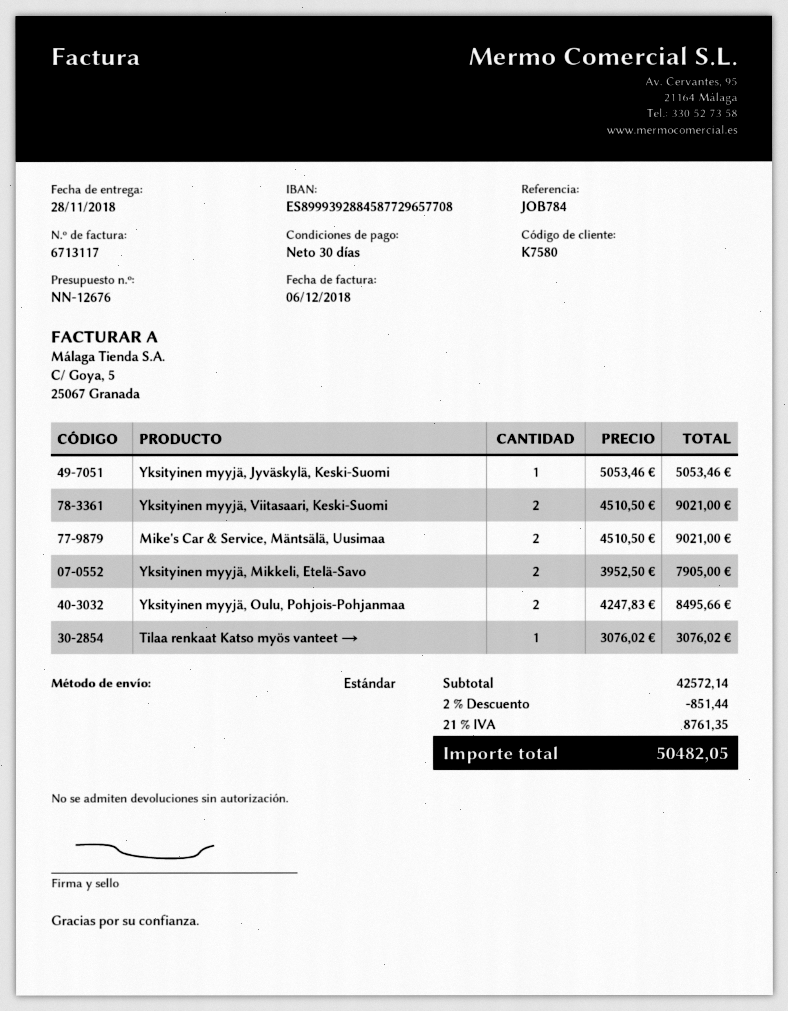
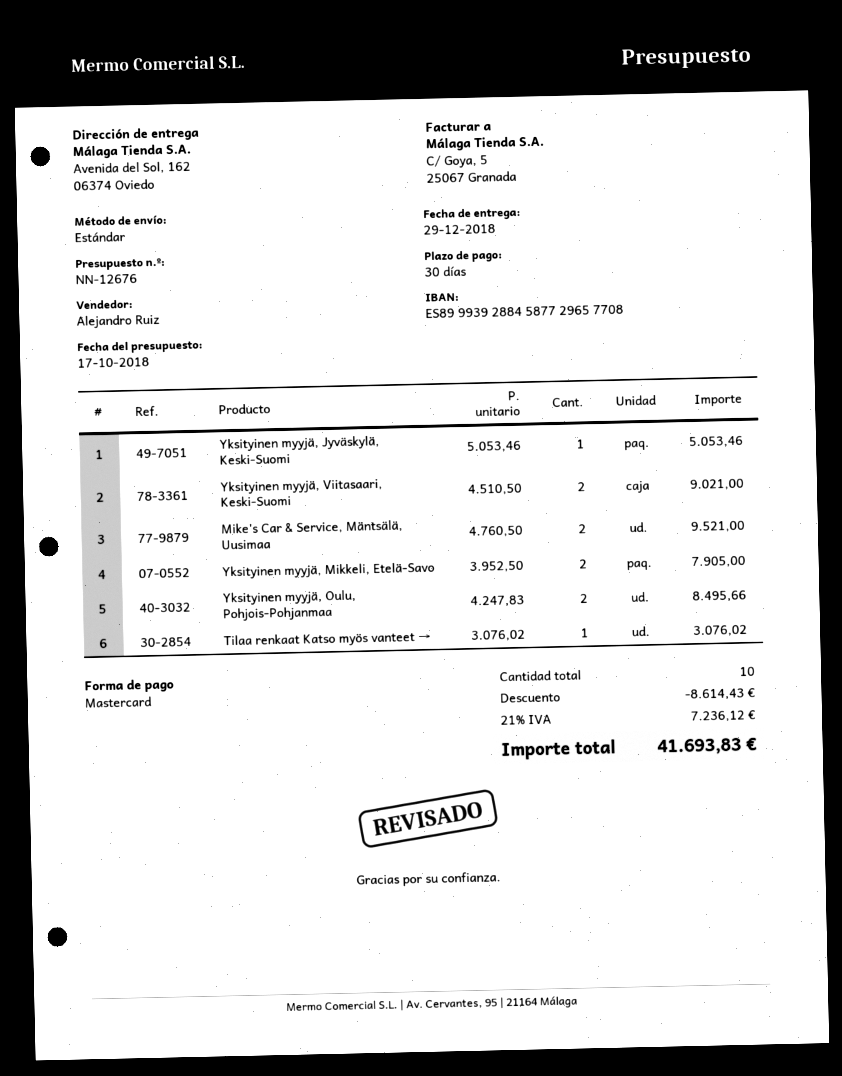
delivery date: 2018-11-28 -> 2018-12-29
Mike's Car & Service, Mäntsälä, Uusimaa: 2 x 4510.50 = 9021.00 -> 2 x 4760.50 = 9521.00
discount: 851.44 -> 8614.43
tax: 21% = 8761.35 -> 21% = 7236.12
total: 50482.05 -> 41693.83

